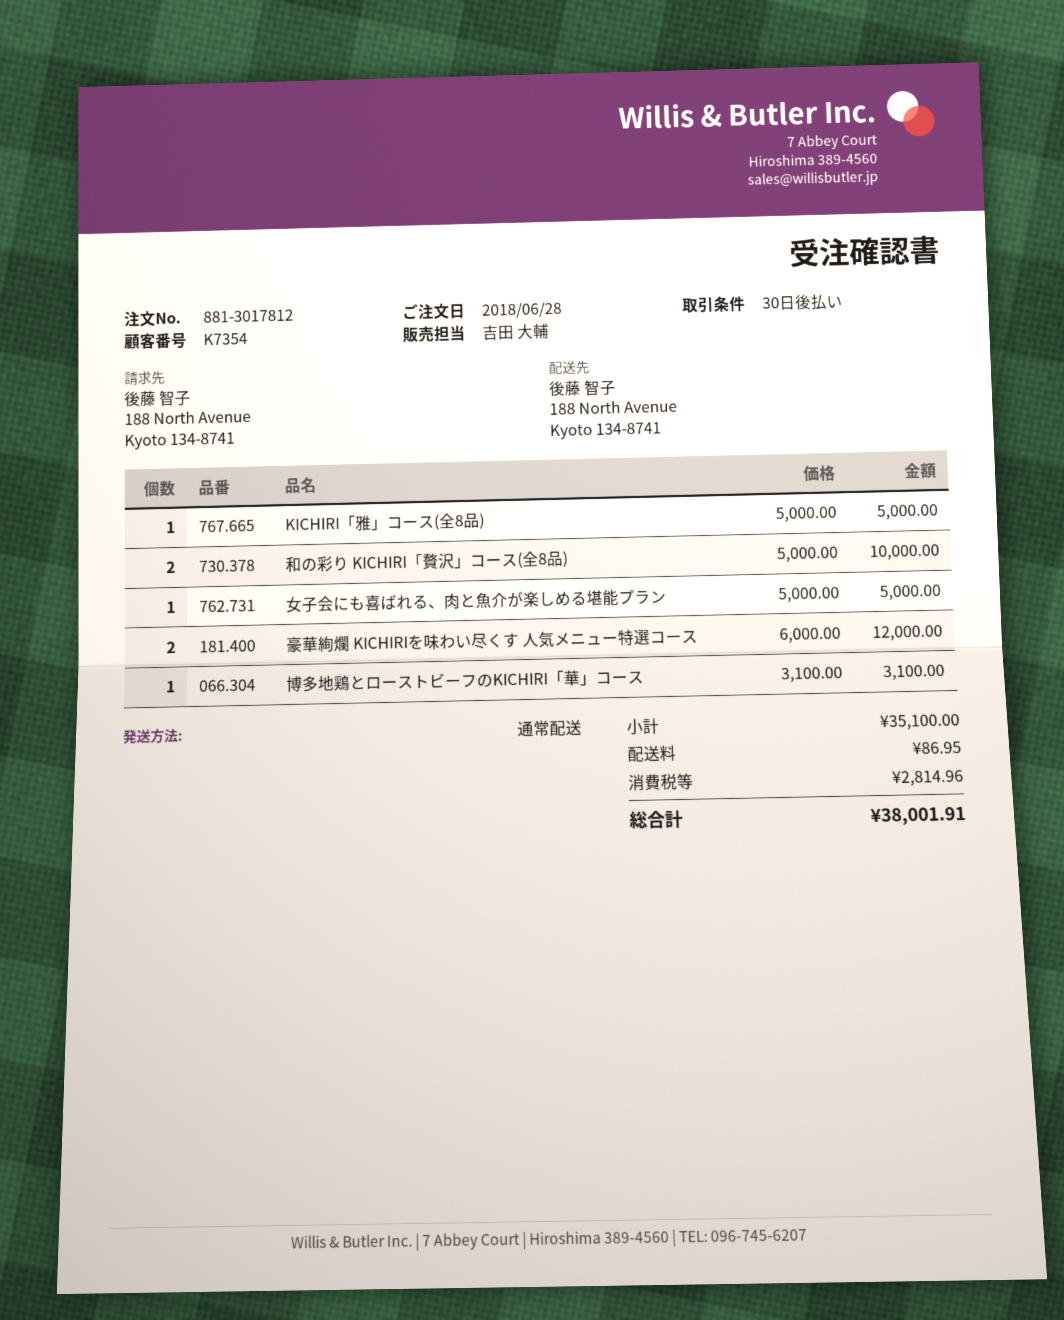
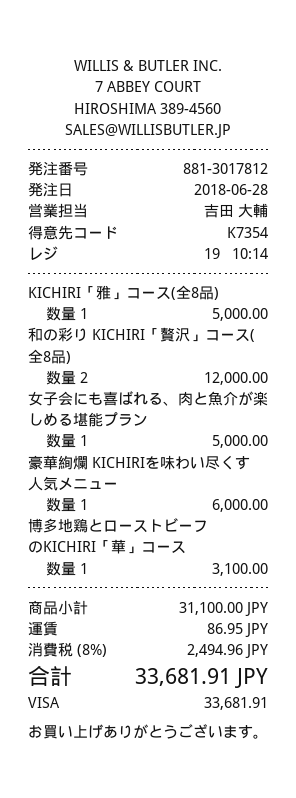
和の彩り KICHIRI「贅沢」コース(全8品): 2 for 10000.00 -> 2 for 12000.00
豪華絢爛 KICHIRIを味わい尽くす 人気メニュー特選コース: 2 for 12000.00 -> 1 for 6000.00
subtotal: 35100.00 -> 31100.00
tax: 2814.96 -> 2494.96
total: 38001.91 -> 33681.91

